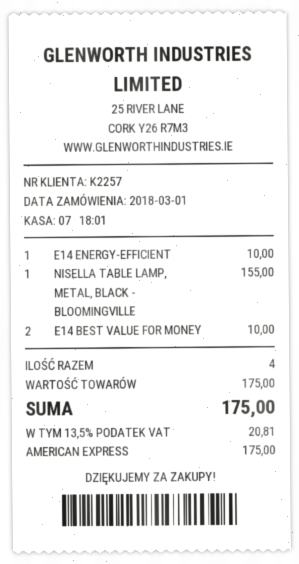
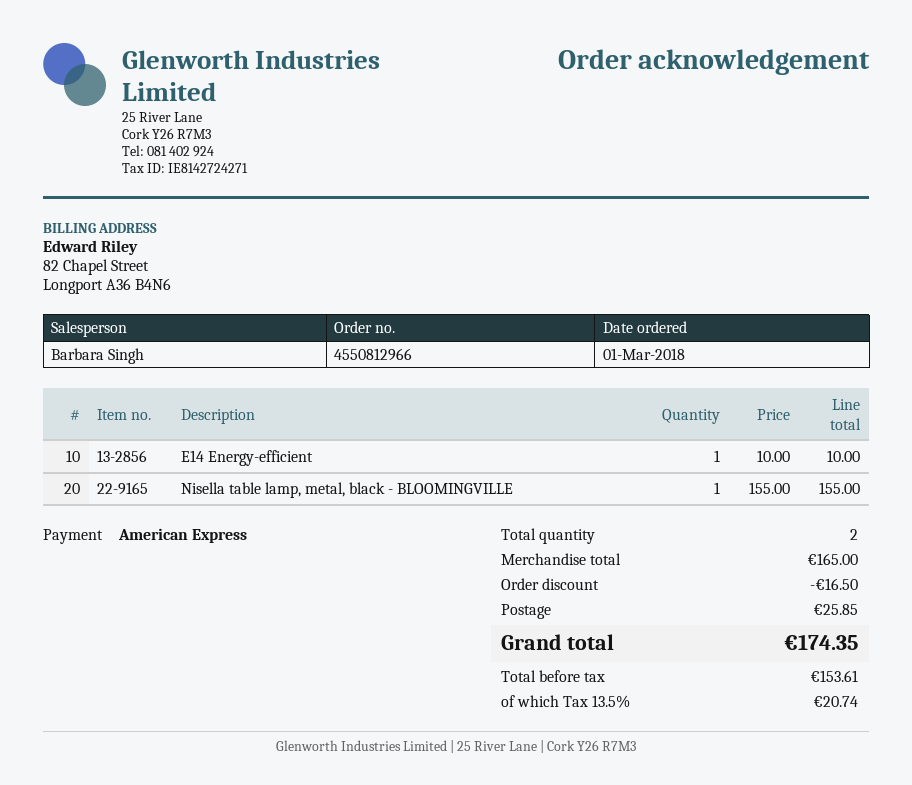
E14 BEST VALUE FOR MONEY: 2 for 10.00 -> none
total quantity: 4 -> 2
subtotal: 175.00 -> 165.00
discount: none -> 16.50
shipping: none -> 25.85
tax: 13.5% = 20.81 -> 13.5% = 20.74
total: 175.00 -> 174.35

